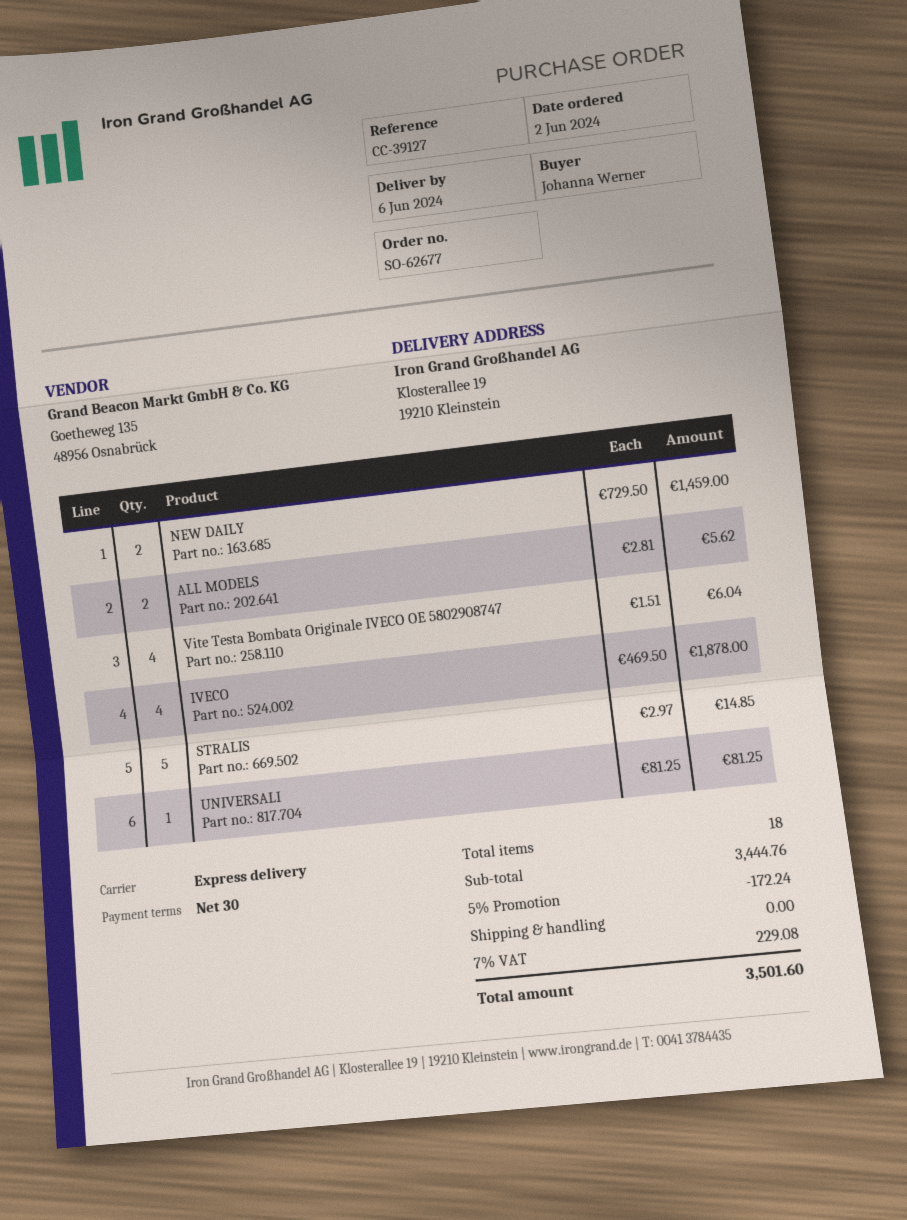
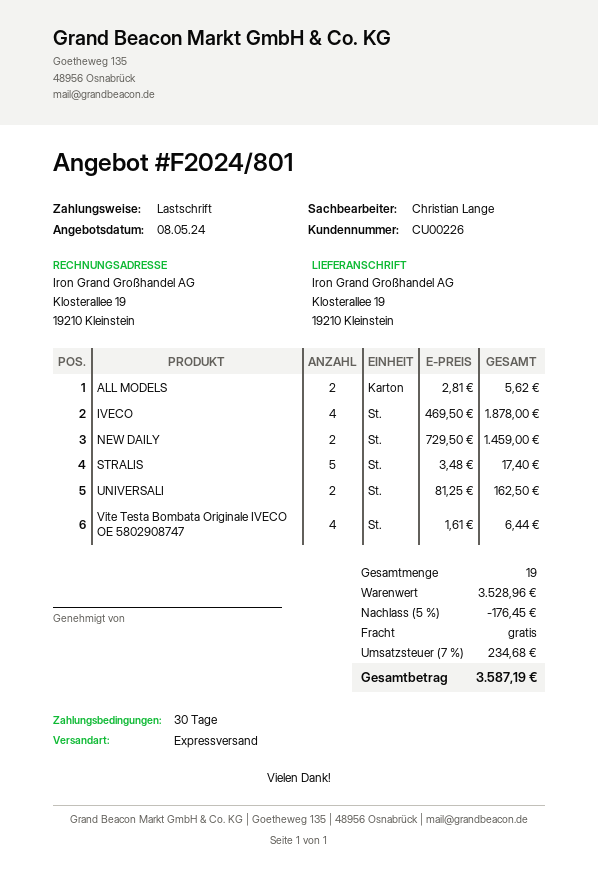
Vite Testa Bombata Originale IVECO OE 5802908747: 4 x 1.51 = 6.04 -> 4 x 1.61 = 6.44
STRALIS: 5 x 2.97 = 14.85 -> 5 x 3.48 = 17.40
UNIVERSALI: 1 x 81.25 = 81.25 -> 2 x 81.25 = 162.50
total quantity: 18 -> 19
subtotal: 3444.76 -> 3528.96
discount: 5% = 172.24 -> 5% = 176.45
tax: 7% = 229.08 -> 7% = 234.68
total: 3501.60 -> 3587.19

